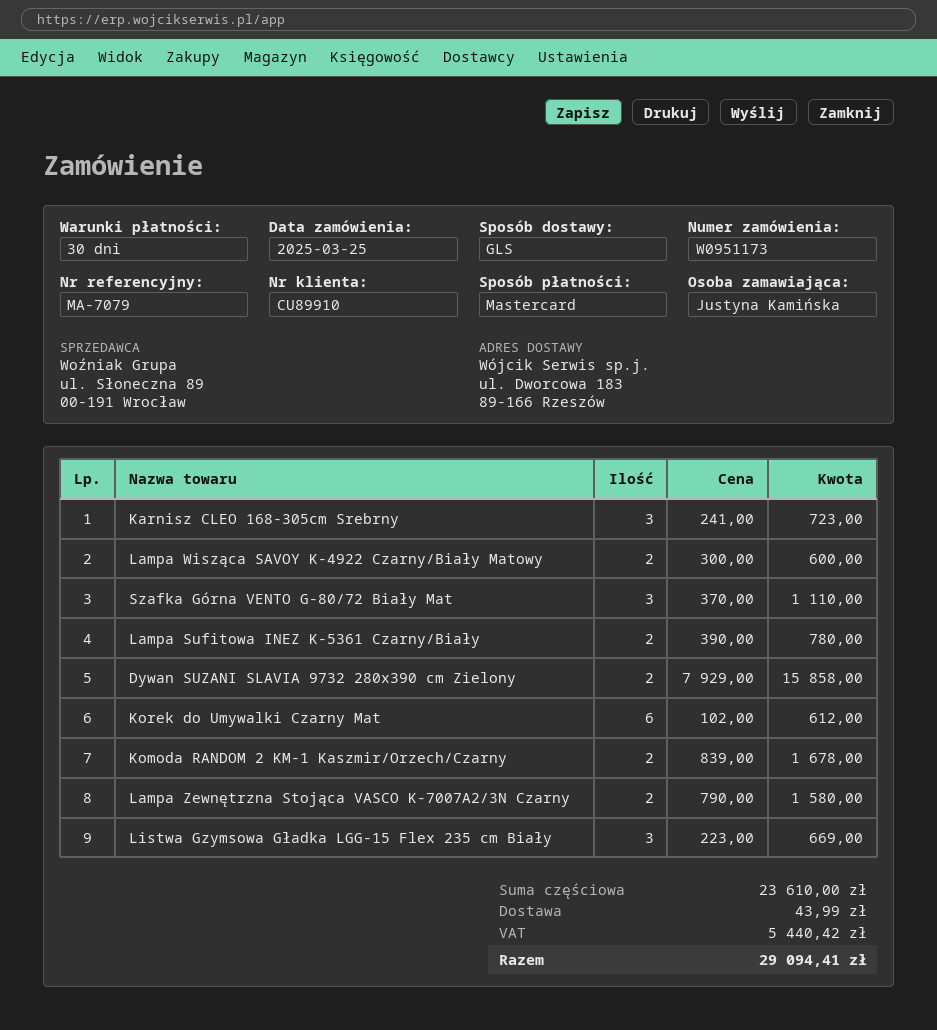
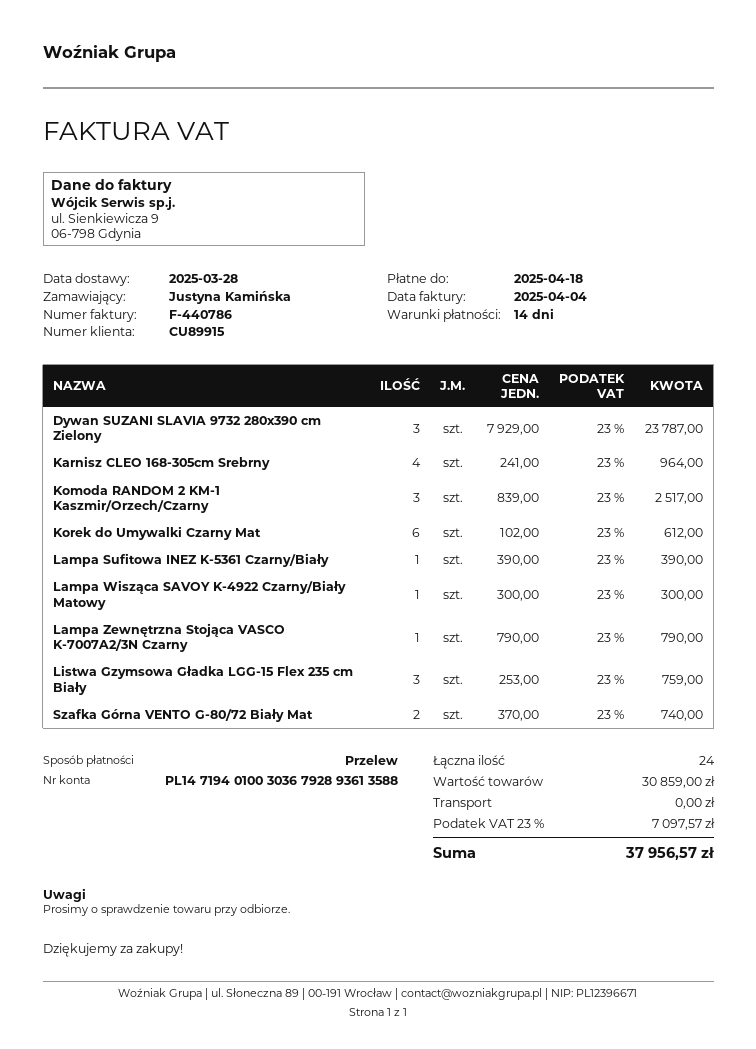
payment terms: 30 days -> 14 days
customer number: CU89910 -> CU89915
payment method: Mastercard -> bank transfer
Karnisz CLEO 168-305cm Srebrny: 3 x 241.00 = 723.00 -> 4 x 241.00 = 964.00
Lampa Wisząca SAVOY K-4922 Czarny/Biały Matowy: 2 x 300.00 = 600.00 -> 1 x 300.00 = 300.00
Szafka Górna VENTO G-80/72 Biały Mat: 3 x 370.00 = 1110.00 -> 2 x 370.00 = 740.00
Lampa Sufitowa INEZ K-5361 Czarny/Biały: 2 x 390.00 = 780.00 -> 1 x 390.00 = 390.00
Dywan SUZANI SLAVIA 9732 280x390 cm Zielony: 2 x 7929.00 = 15858.00 -> 3 x 7929.00 = 23787.00
Komoda RANDOM 2 KM-1 Kaszmir/Orzech/Czarny: 2 x 839.00 = 1678.00 -> 3 x 839.00 = 2517.00
Lampa Zewnętrzna Stojąca VASCO K-7007A2/3N Czarny: 2 x 790.00 = 1580.00 -> 1 x 790.00 = 790.00
Listwa Gzymsowa Gładka LGG-15 Flex 235 cm Biały: 3 x 223.00 = 669.00 -> 3 x 253.00 = 759.00
subtotal: 23610.00 -> 30859.00
shipping: 43.99 -> 0.00
tax: 5440.42 -> 7097.57
total: 29094.41 -> 37956.57

